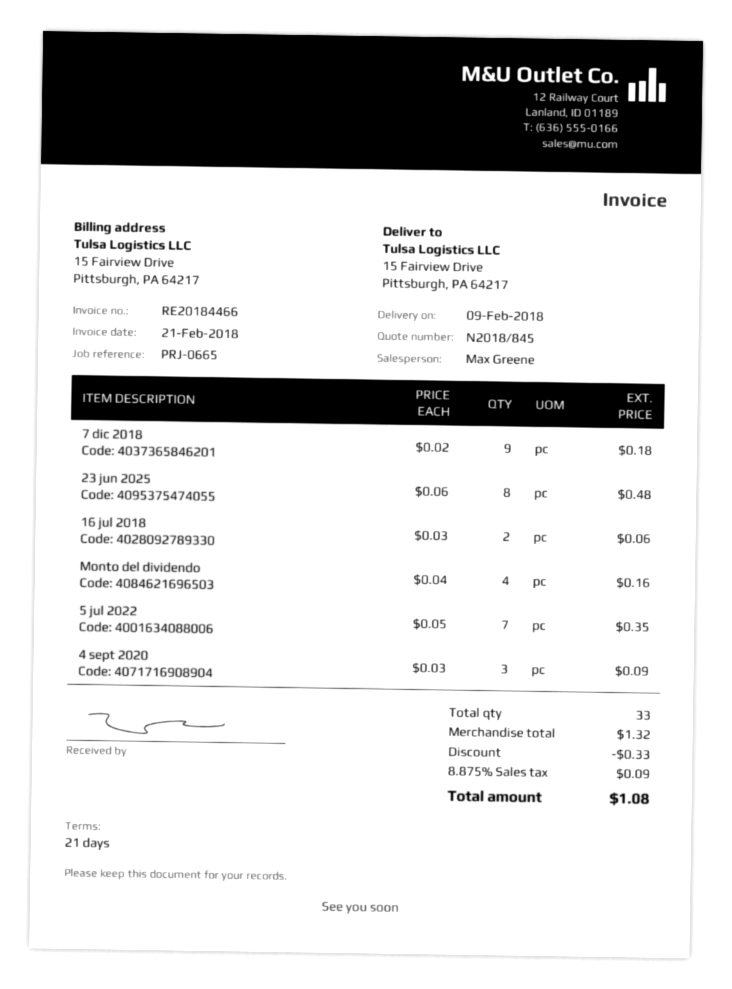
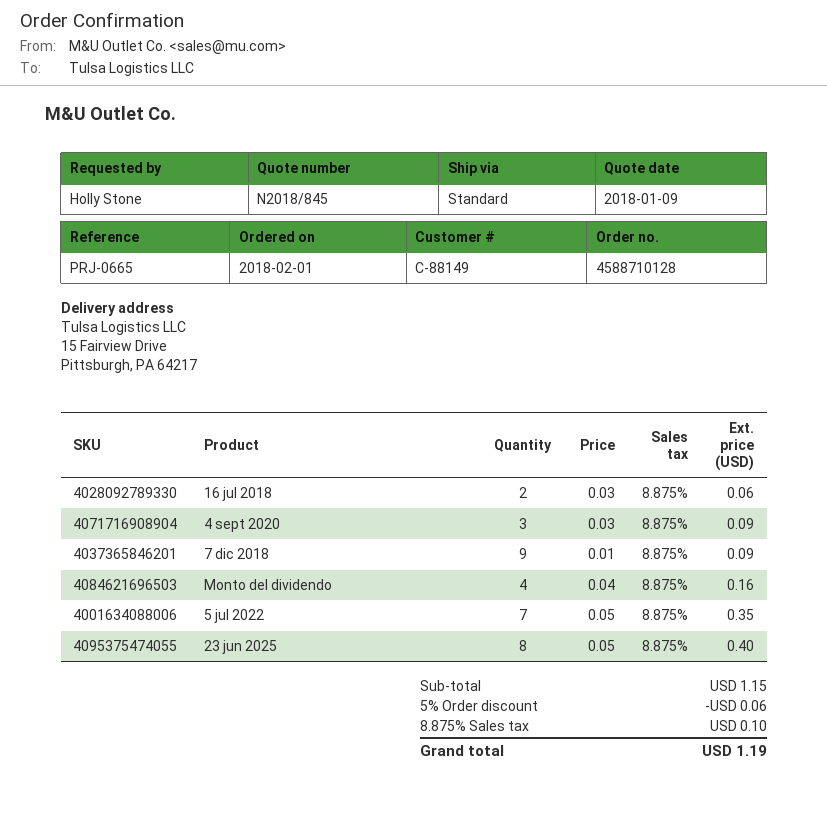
7 dic 2018: 9 x 0.02 = 0.18 -> 9 x 0.01 = 0.09
23 jun 2025: 8 x 0.06 = 0.48 -> 8 x 0.05 = 0.40
subtotal: 1.32 -> 1.15
discount: 0.33 -> 0.06
tax: 8.875% = 0.09 -> 8.875% = 0.10
total: 1.08 -> 1.19

